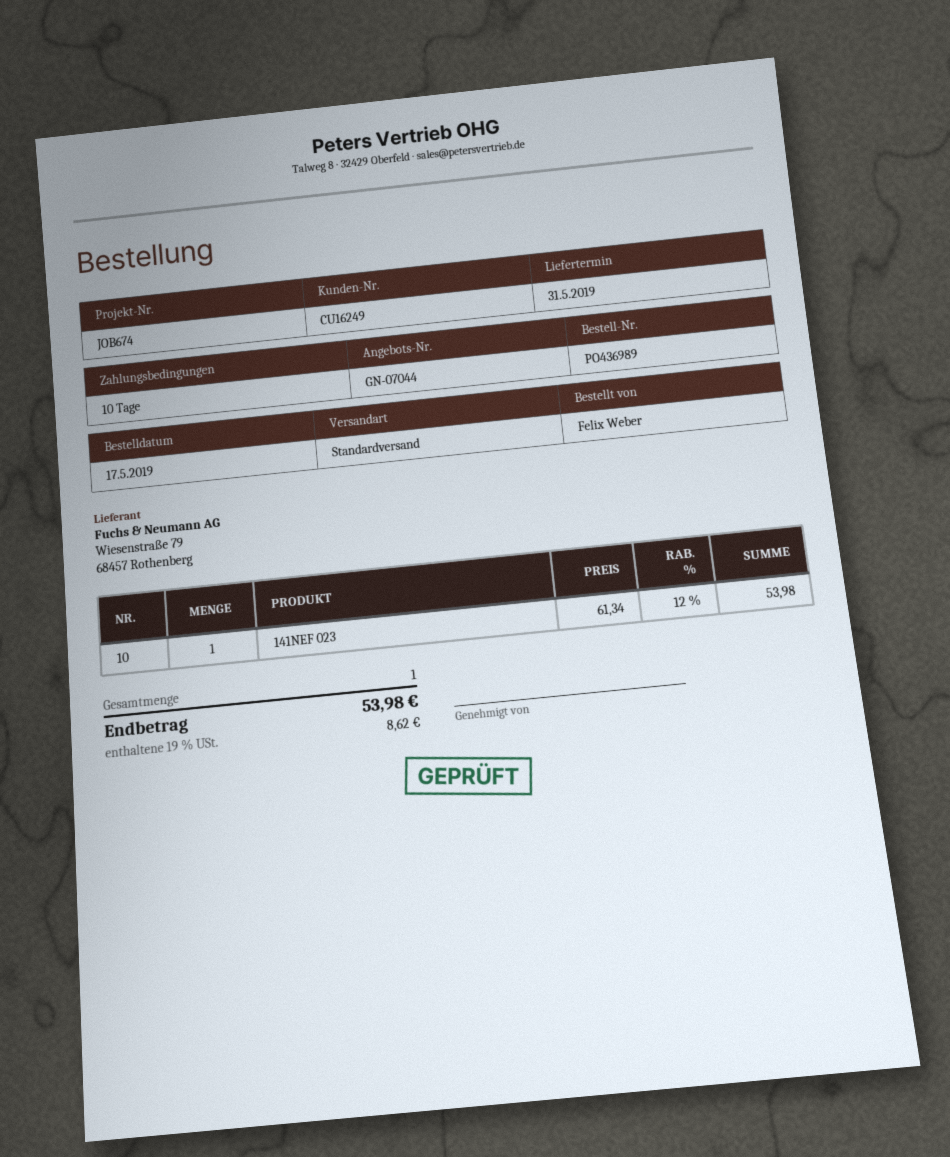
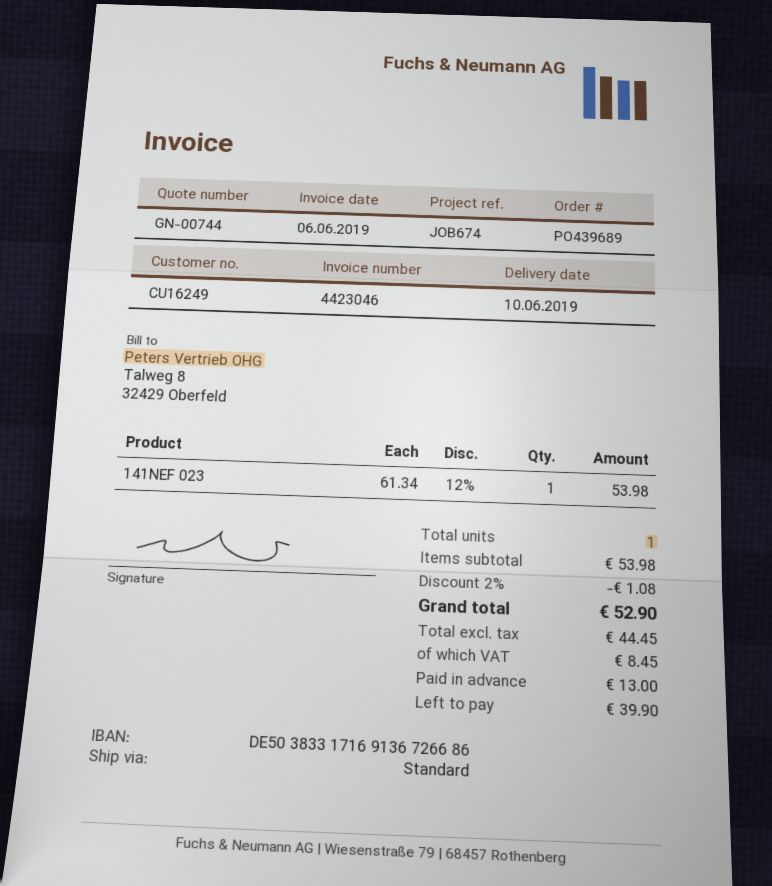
quote number: GN-07044 -> GN-00744
order number: PO436989 -> PO439689
delivery date: 2019-05-31 -> 2019-06-10
discount: none -> 2% = 1.08
tax: 8.62 -> 8.45
total: 53.98 -> 52.90

